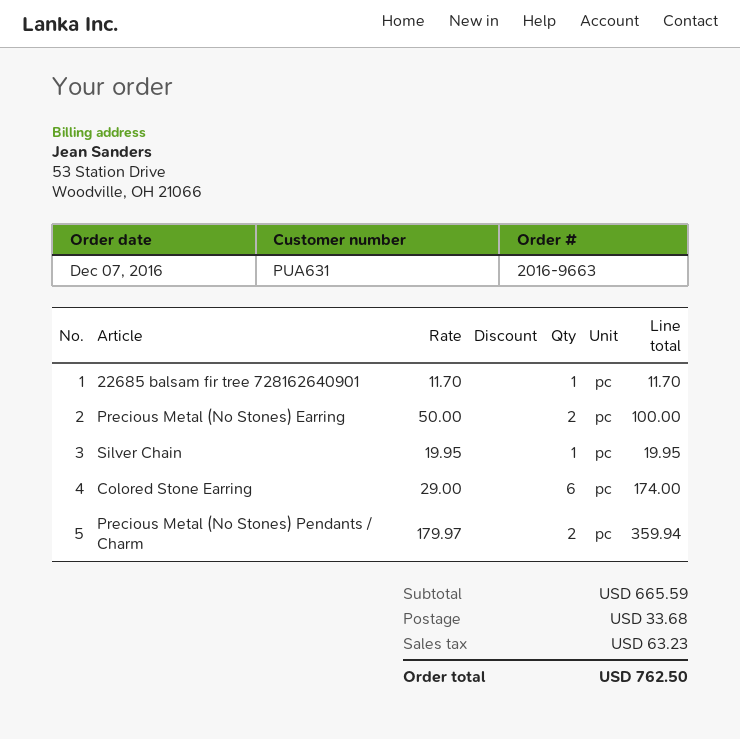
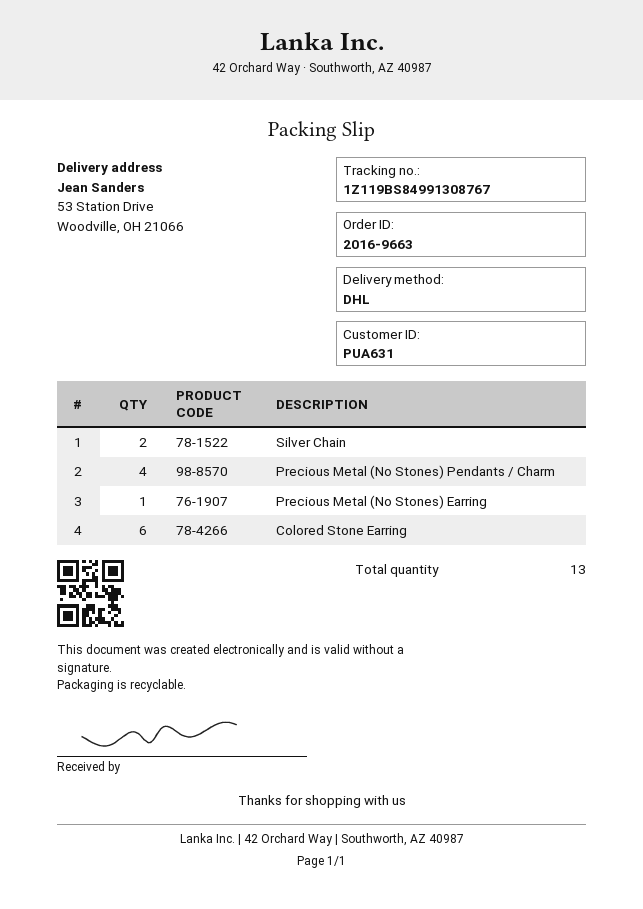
22685 balsam fir tree 728162640901: 1 -> none
Precious Metal (No Stones) Earring: 2 -> 1
Silver Chain: 1 -> 2
Precious Metal (No Stones) Pendants / Charm: 2 -> 4

